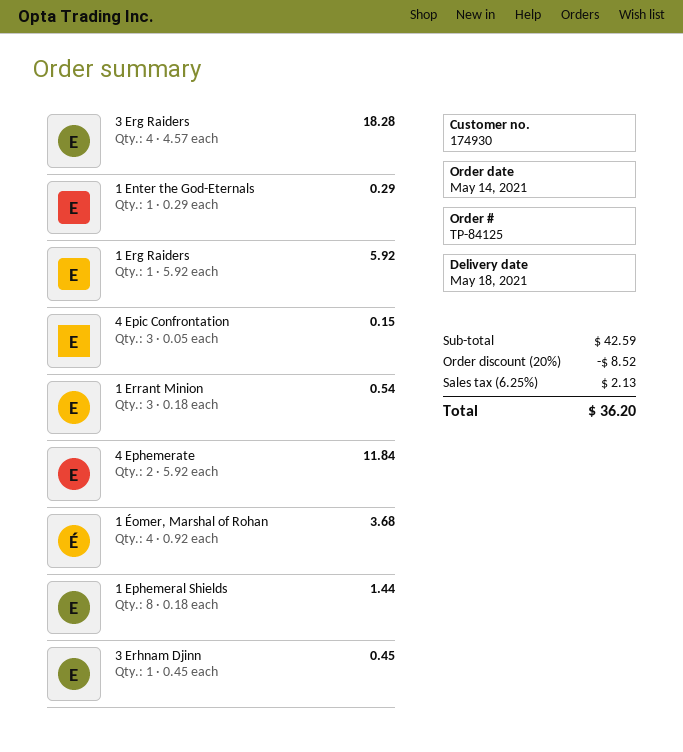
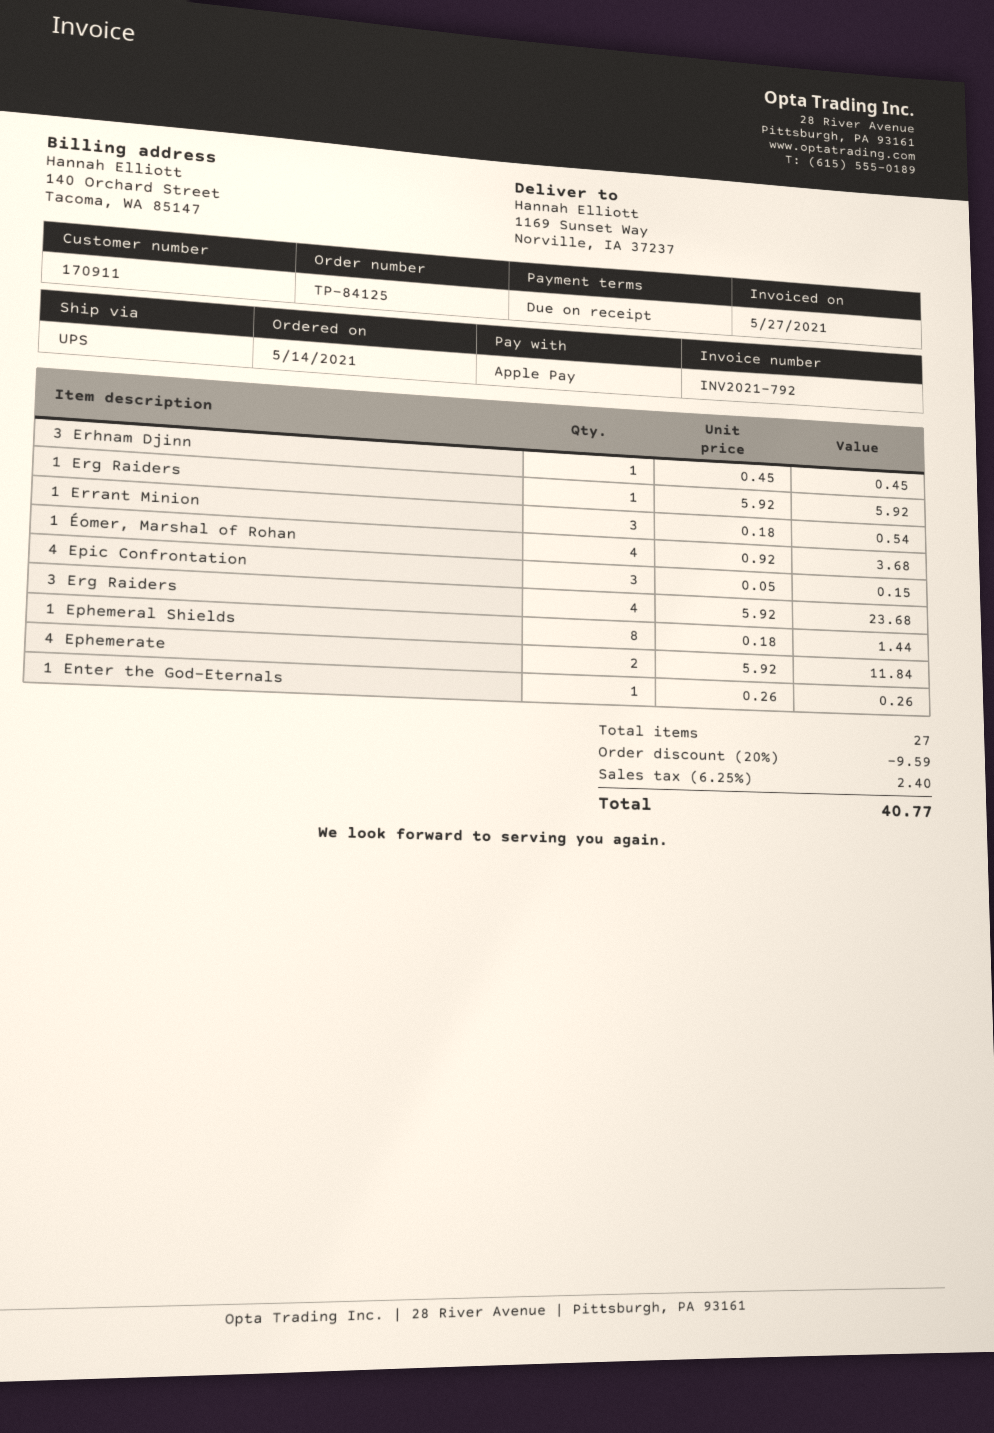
customer number: 174930 -> 170911
3 Erg Raiders: 4 x 4.57 = 18.28 -> 4 x 5.92 = 23.68
1 Enter the God-Eternals: 1 x 0.29 = 0.29 -> 1 x 0.26 = 0.26
discount: 20% = 8.52 -> 20% = 9.59
tax: 6.25% = 2.13 -> 6.25% = 2.40
total: 36.20 -> 40.77

